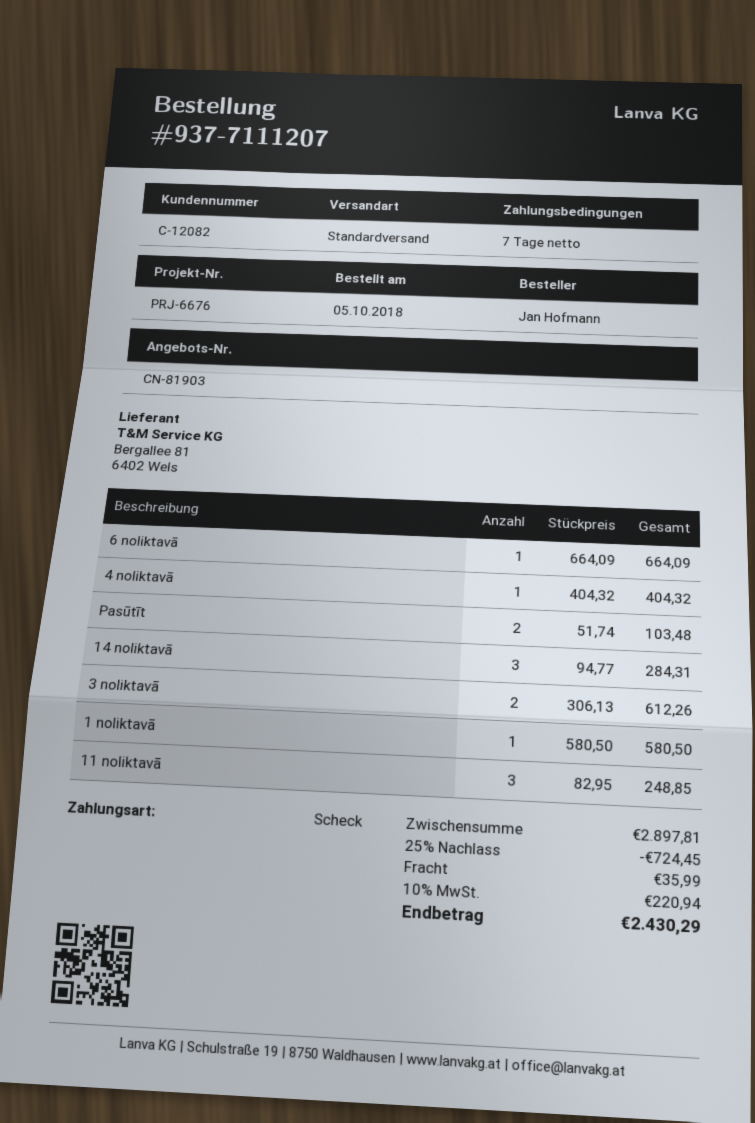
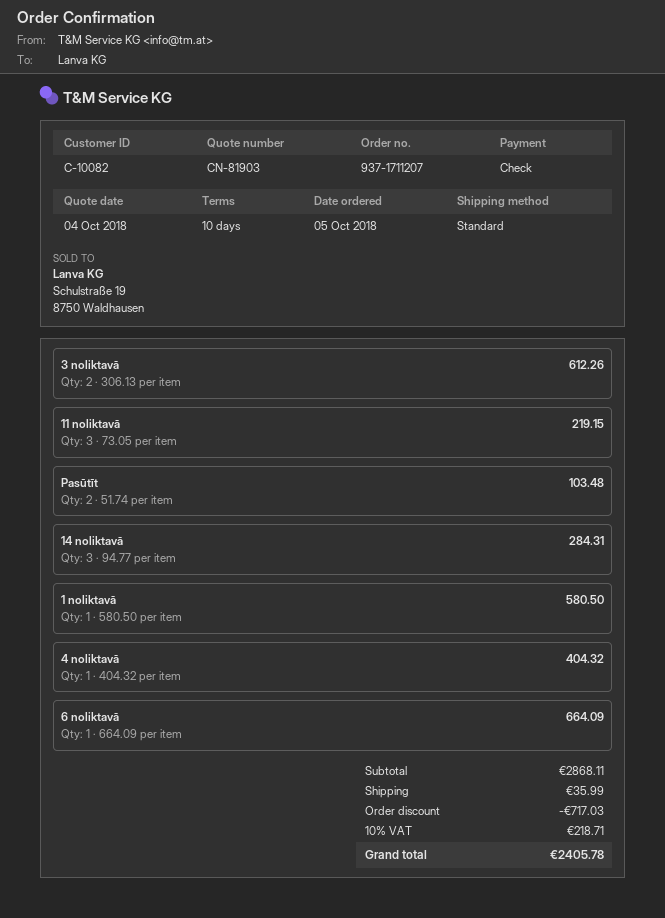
order number: 937-7111207 -> 937-1711207
payment terms: 7 days -> 10 days
customer number: C-12082 -> C-10082
11 noliktavā: 3 x 82.95 = 248.85 -> 3 x 73.05 = 219.15
subtotal: 2897.81 -> 2868.11
discount: 724.45 -> 717.03
tax: 10% = 220.94 -> 10% = 218.71
total: 2430.29 -> 2405.78

